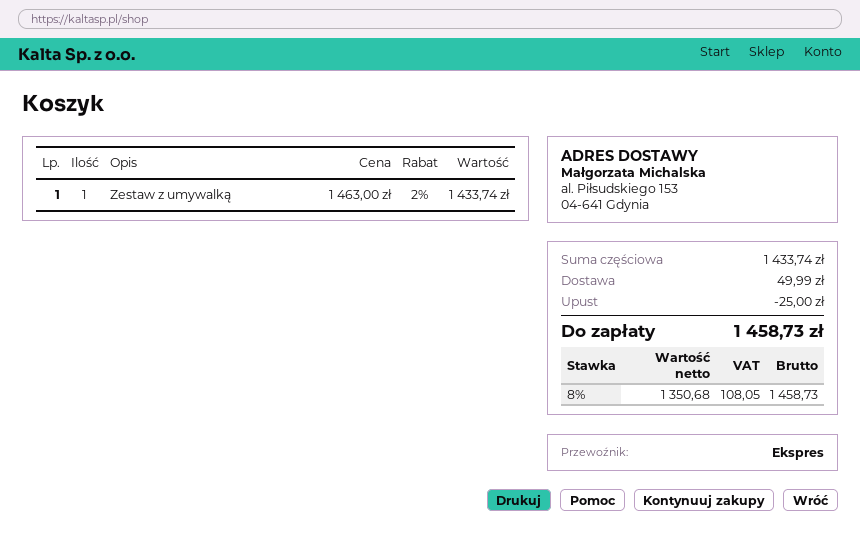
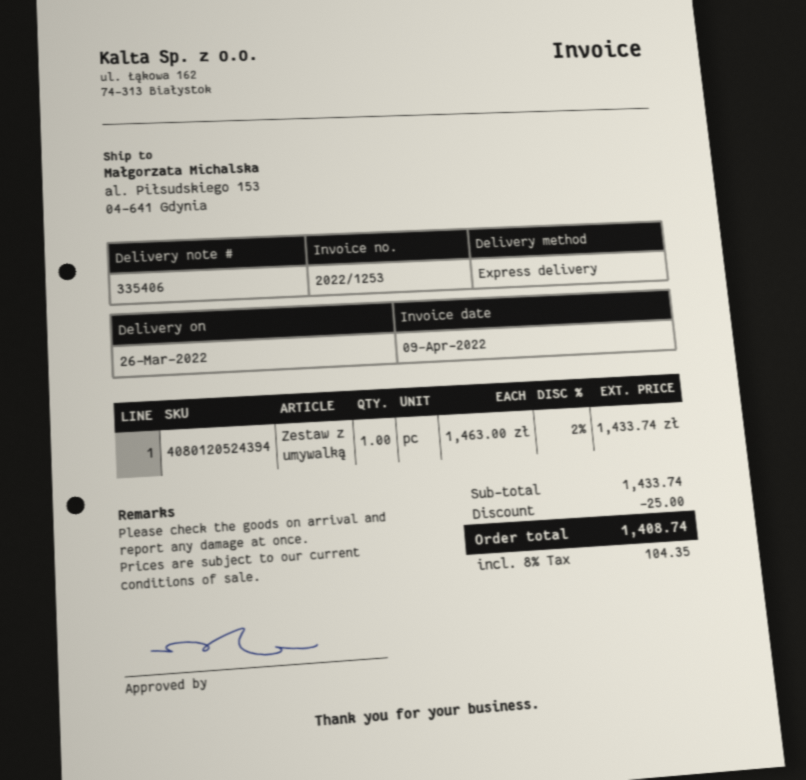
shipping: 49.99 -> none
tax: 8% = 108.05 -> 8% = 104.35
total: 1458.73 -> 1408.74

